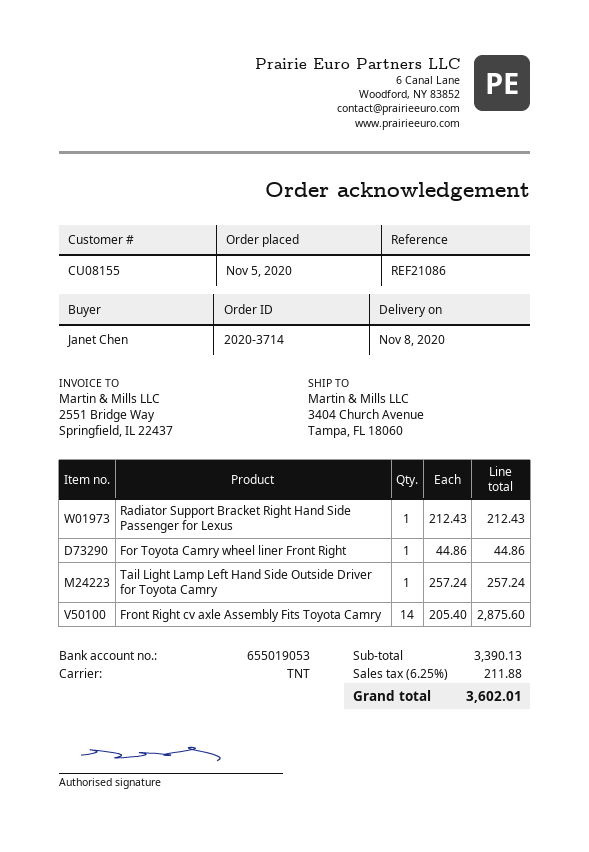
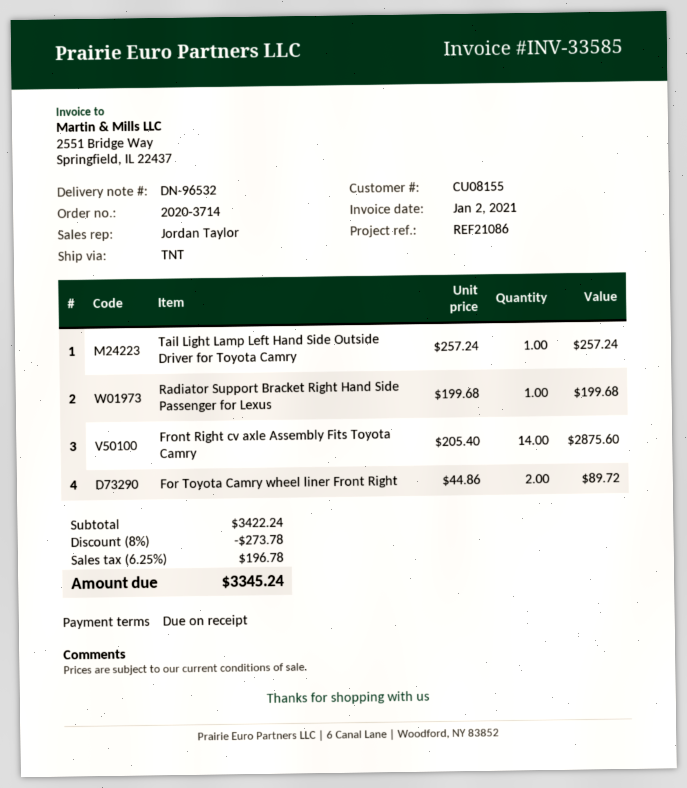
Radiator Support Bracket Right Hand Side Passenger for Lexus: 1 x 212.43 = 212.43 -> 1 x 199.68 = 199.68
For Toyota Camry wheel liner Front Right: 1 x 44.86 = 44.86 -> 2 x 44.86 = 89.72
subtotal: 3390.13 -> 3422.24
discount: none -> 8% = 273.78
tax: 6.25% = 211.88 -> 6.25% = 196.78
total: 3602.01 -> 3345.24

